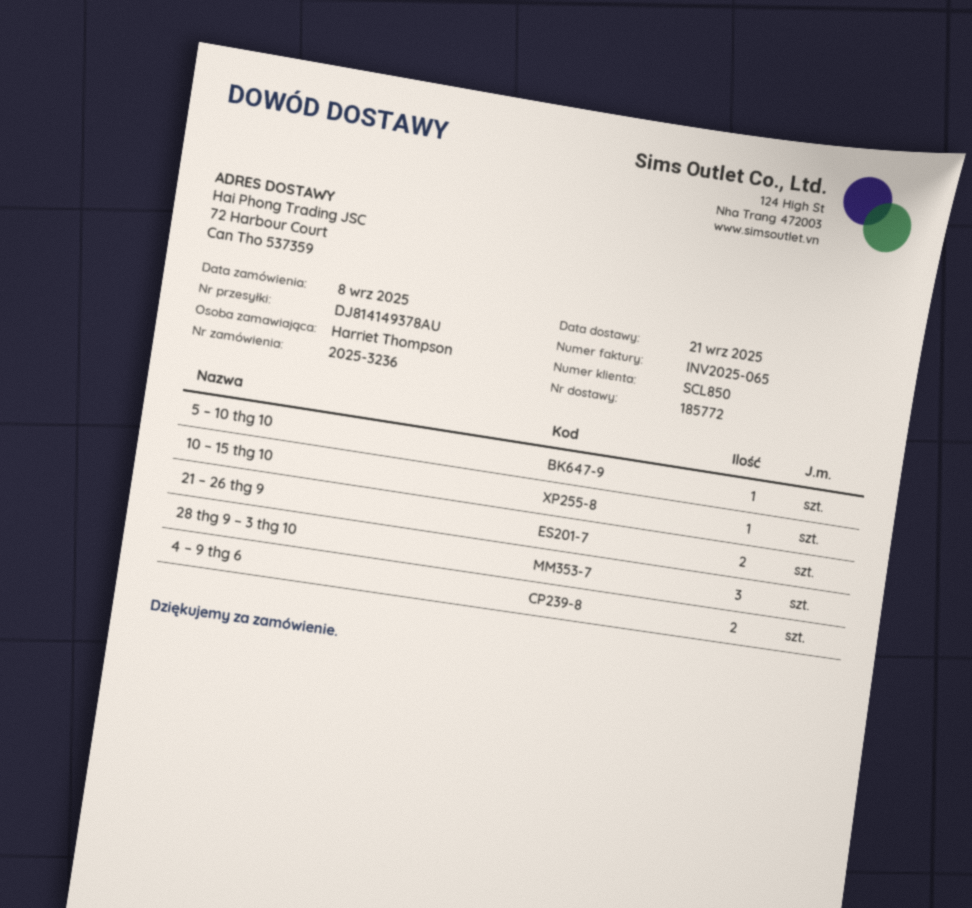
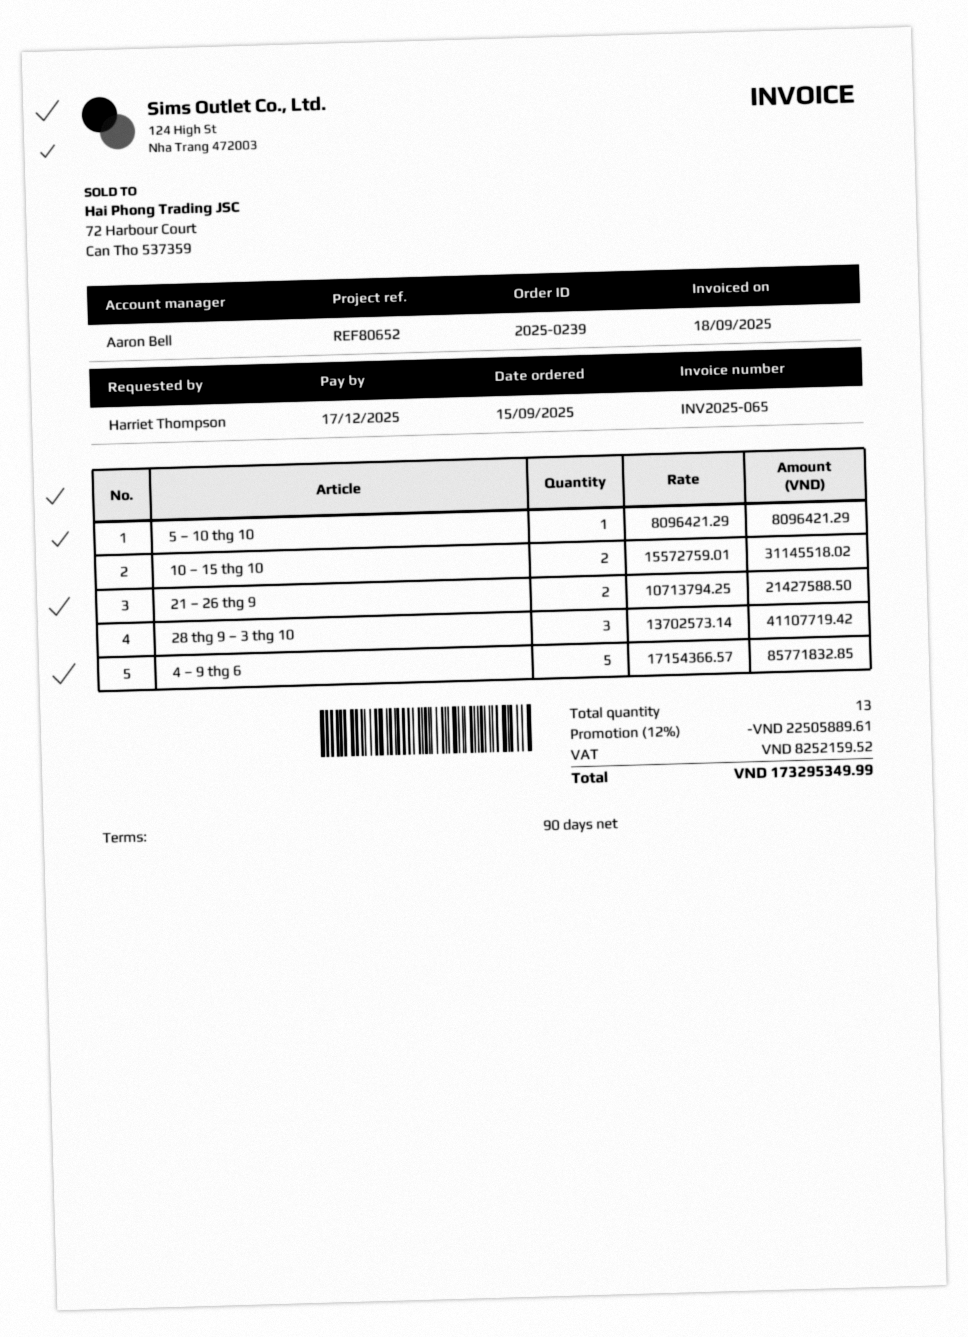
order number: 2025-3236 -> 2025-0239
order date: 2025-09-08 -> 2025-09-15
10 – 15 thg 10: 1 -> 2
4 – 9 thg 6: 2 -> 5

